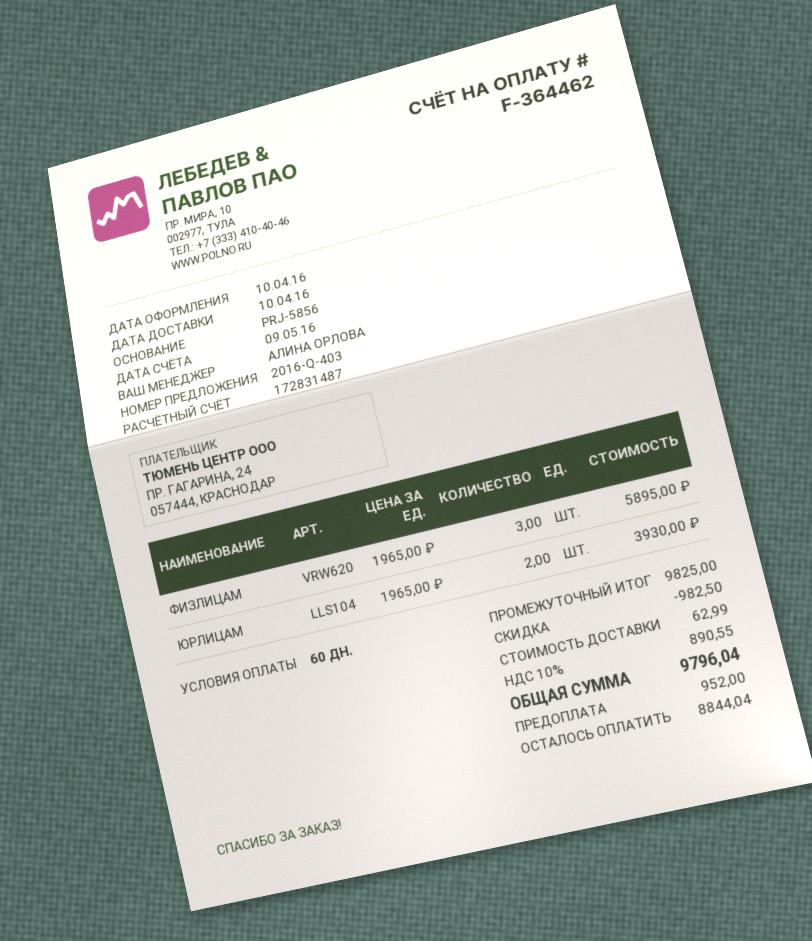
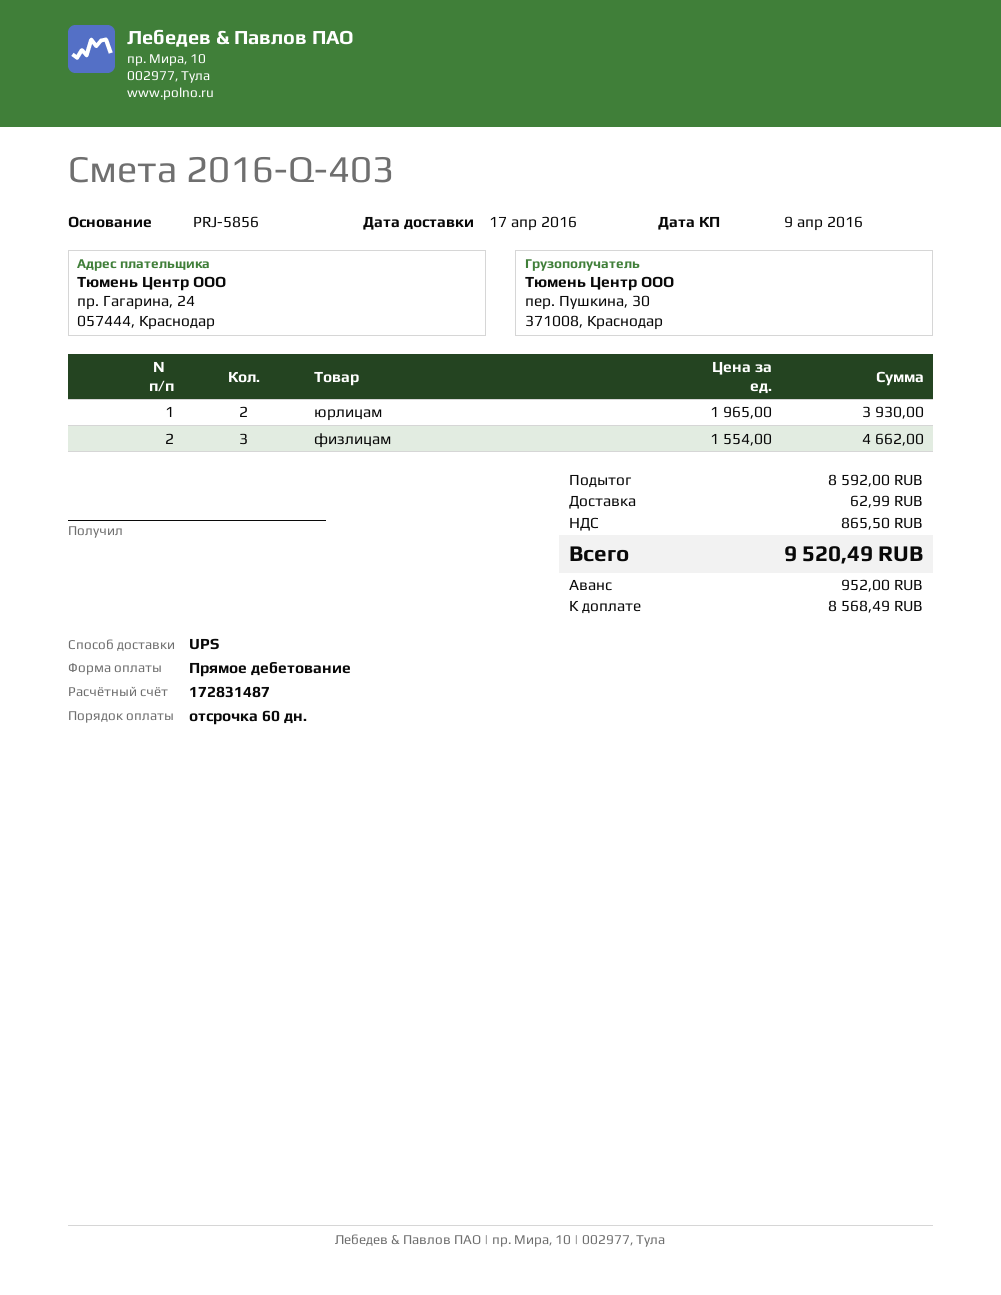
delivery date: 2016-04-10 -> 2016-04-17
ФИЗЛИЦАМ: 3 x 1965.00 = 5895.00 -> 3 x 1554.00 = 4662.00
subtotal: 9825.00 -> 8592.00
discount: 982.50 -> none
tax: 890.55 -> 865.50
total: 9796.04 -> 9520.49
balance: 8844.04 -> 8568.49

